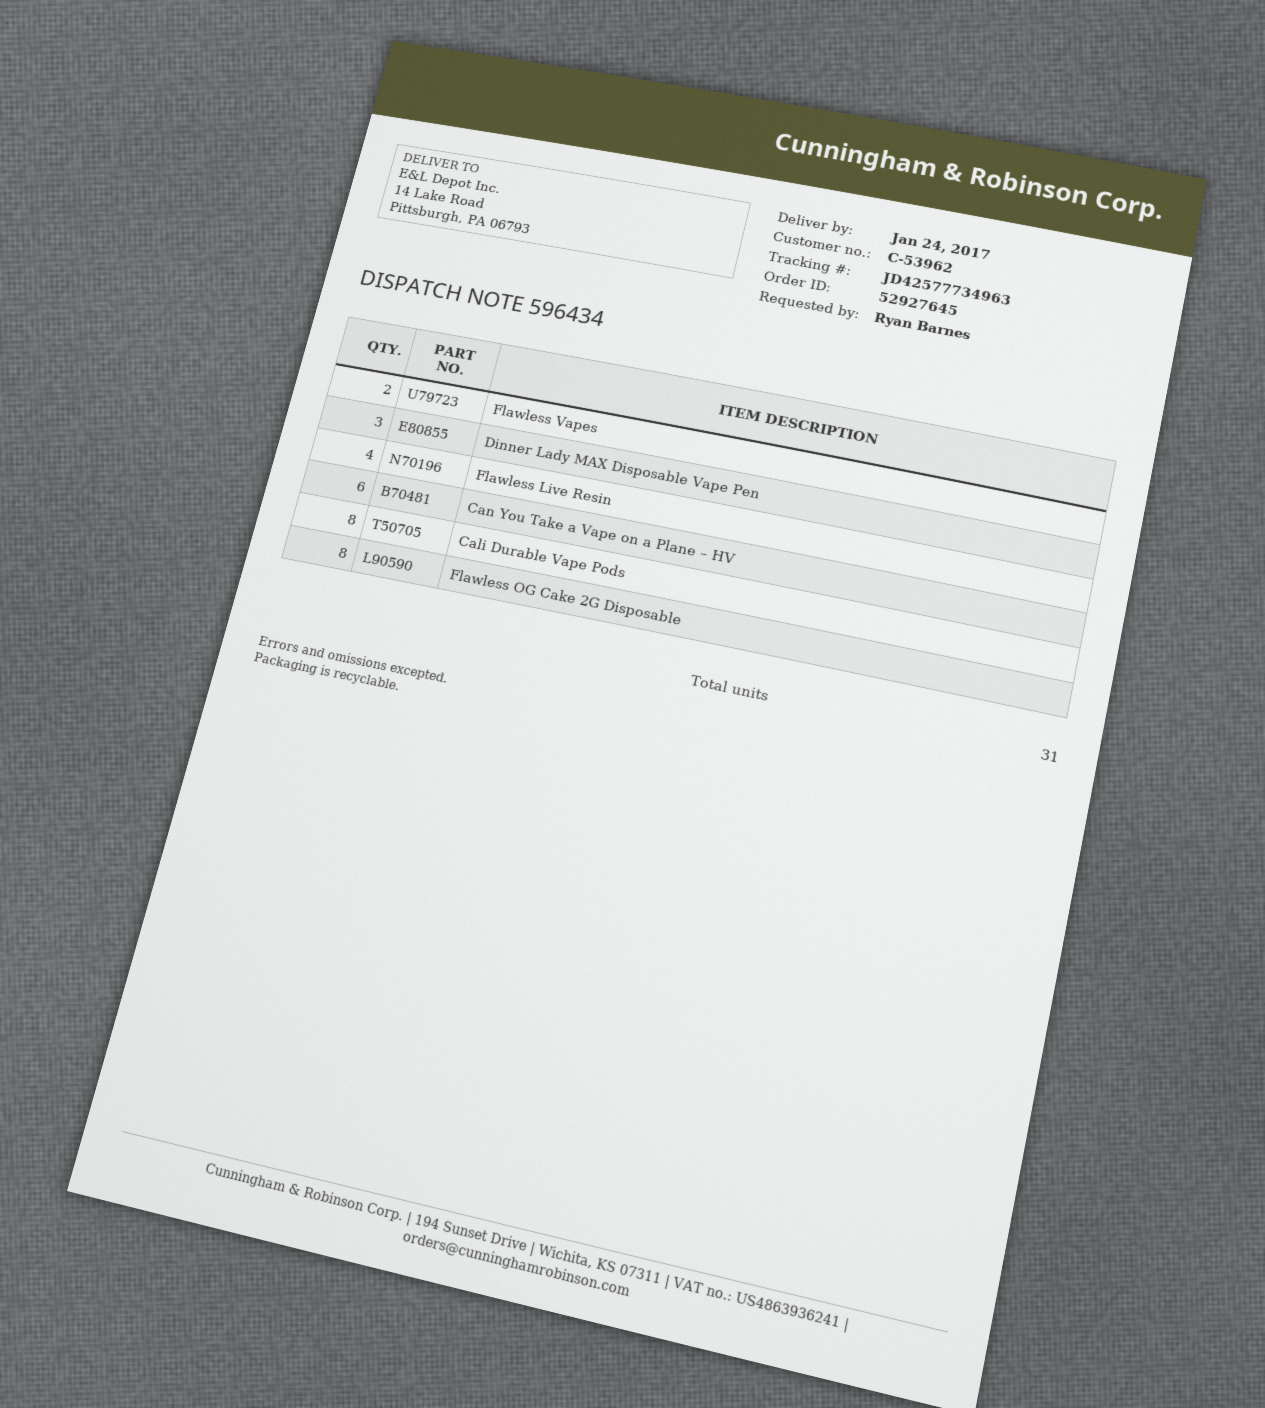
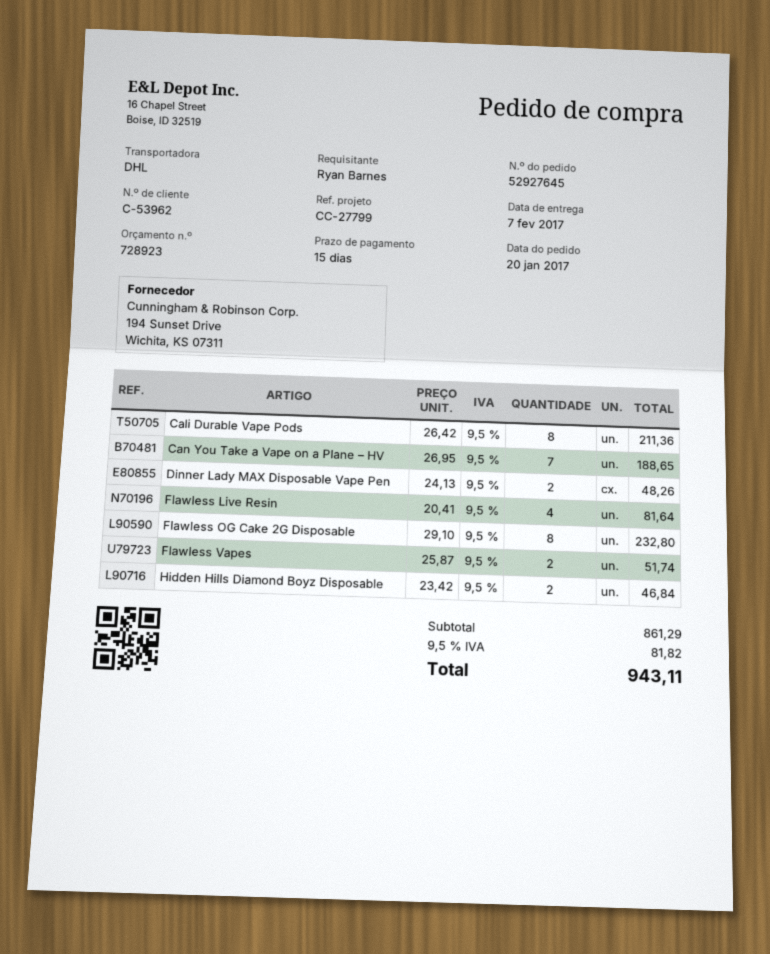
delivery date: 2017-01-24 -> 2017-02-07
Dinner Lady MAX Disposable Vape Pen: 3 -> 2
Can You Take a Vape on a Plane – HV: 6 -> 7
Hidden Hills Diamond Boyz Disposable: none -> 2

